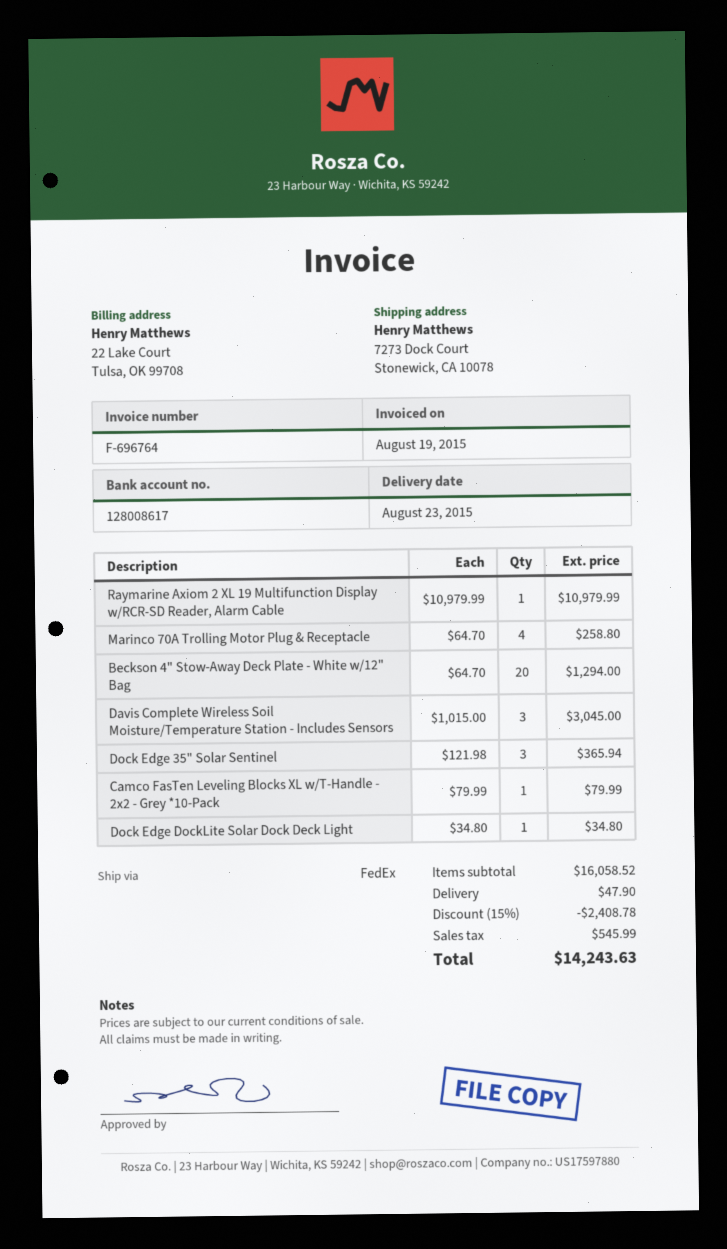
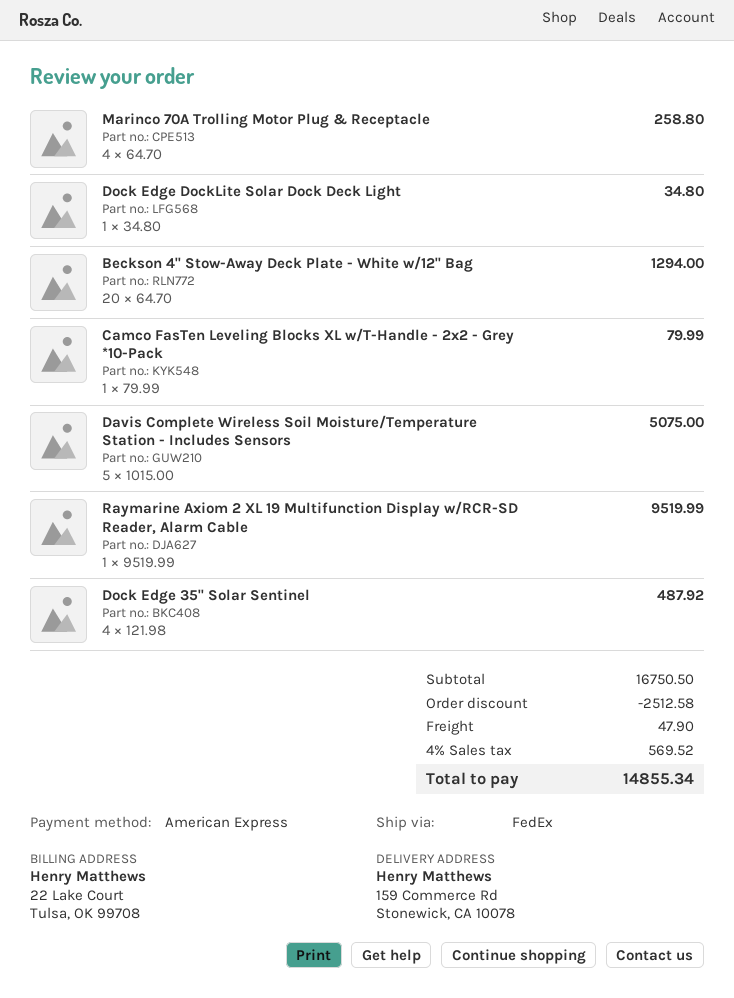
ship to: 7273 Dock Court, Stonewick, CA 10078 -> 159 Commerce Rd, Stonewick, CA 10078
Raymarine Axiom 2 XL 19 Multifunction Display w/RCR-SD Reader, Alarm Cable: 1 x 10979.99 = 10979.99 -> 1 x 9519.99 = 9519.99
Davis Complete Wireless Soil Moisture/Temperature Station - Includes Sensors: 3 x 1015.00 = 3045.00 -> 5 x 1015.00 = 5075.00
Dock Edge 35" Solar Sentinel: 3 x 121.98 = 365.94 -> 4 x 121.98 = 487.92
subtotal: 16058.52 -> 16750.50
discount: 2408.78 -> 2512.58
tax: 545.99 -> 569.52
total: 14243.63 -> 14855.34

